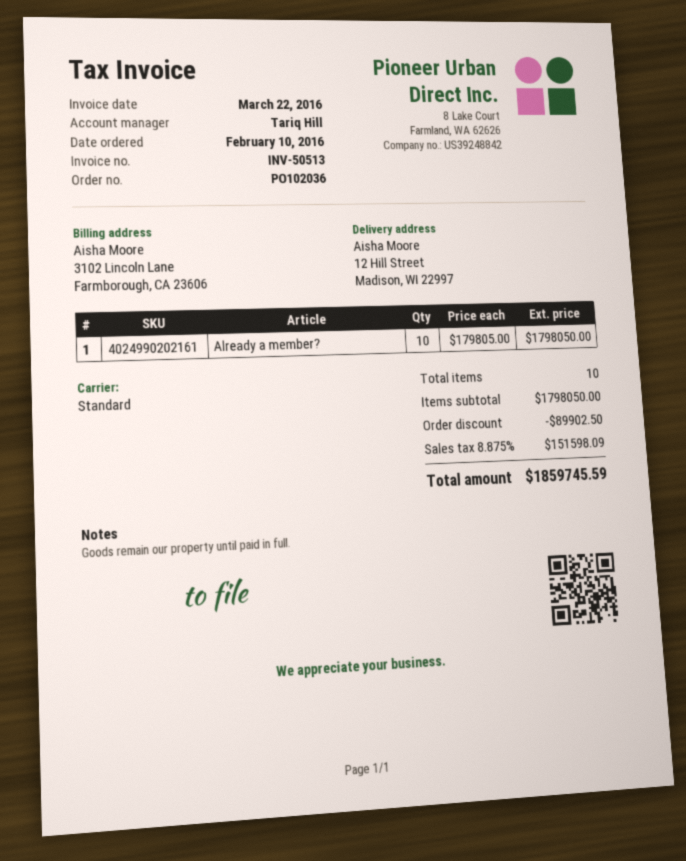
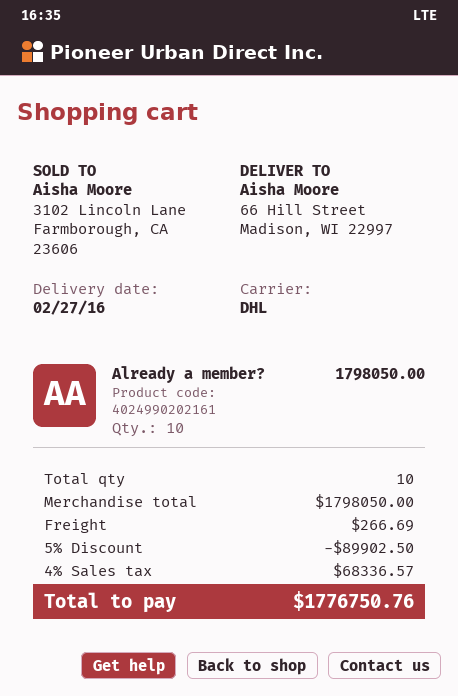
shipping method: standard -> DHL
ship to: 12 Hill Street, Madison, WI 22997 -> 66 Hill Street, Madison, WI 22997
shipping: none -> 266.69
tax: 8.875% = 151598.09 -> 4% = 68336.57
total: 1859745.59 -> 1776750.76

